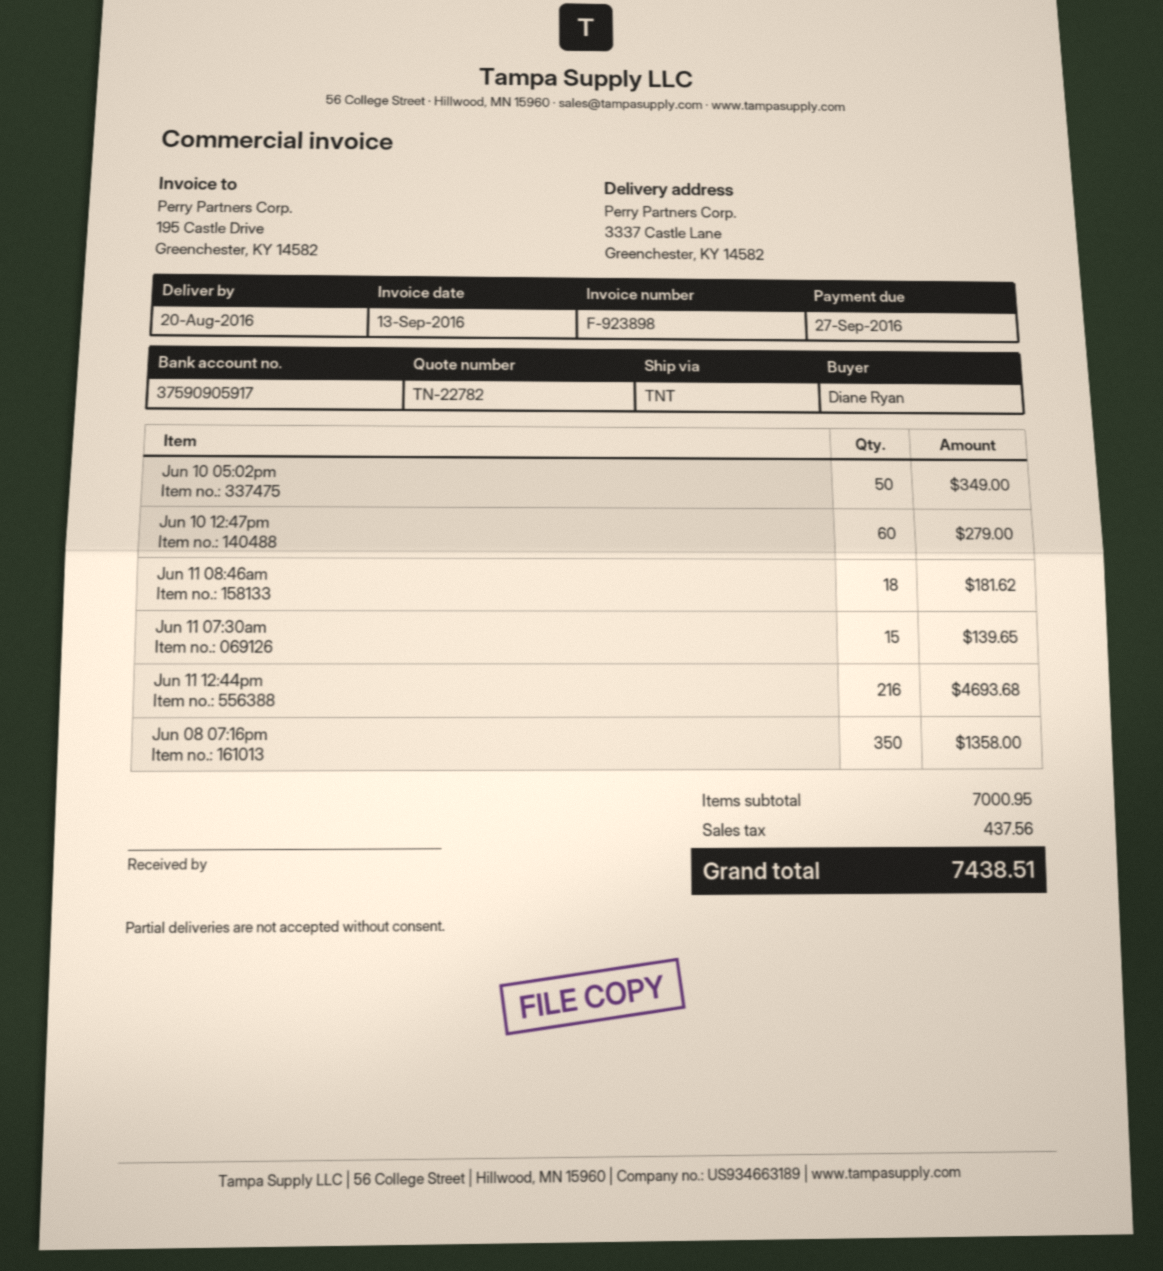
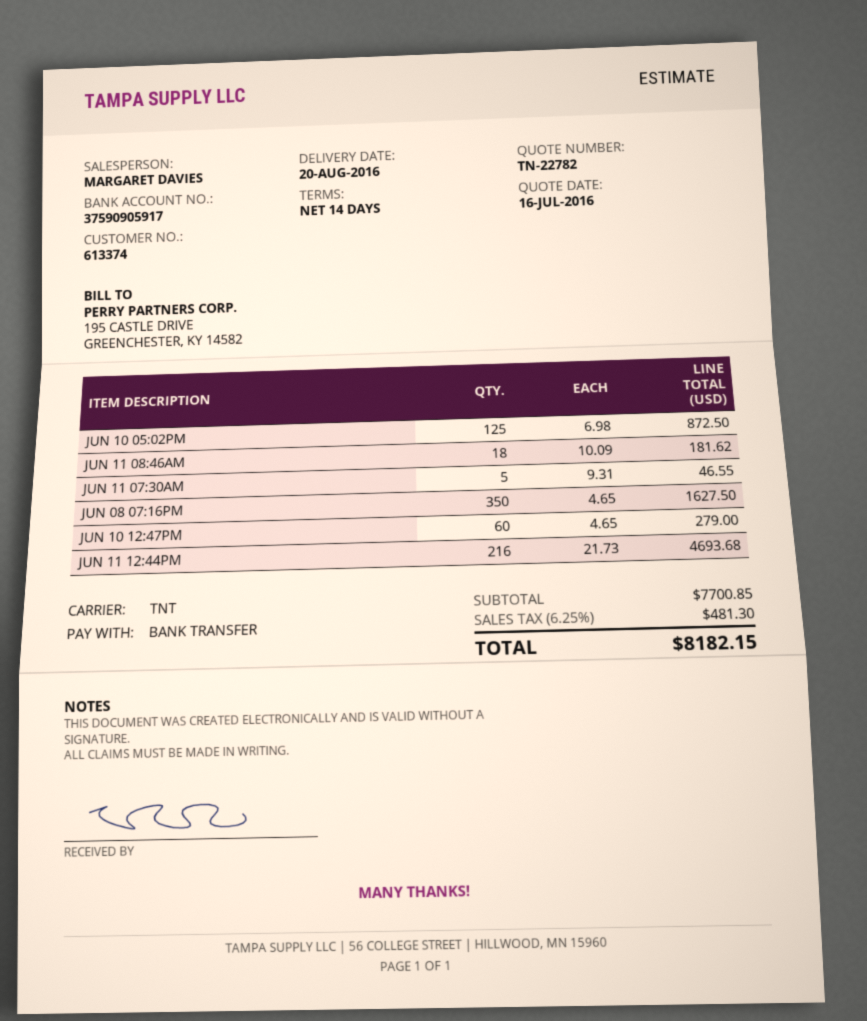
Jun 10 05:02pm: 50 for 349.00 -> 125 for 872.50
Jun 11 07:30am: 15 for 139.65 -> 5 for 46.55
Jun 08 07:16pm: 350 for 1358.00 -> 350 for 1627.50
subtotal: 7000.95 -> 7700.85
tax: 437.56 -> 481.30
total: 7438.51 -> 8182.15

